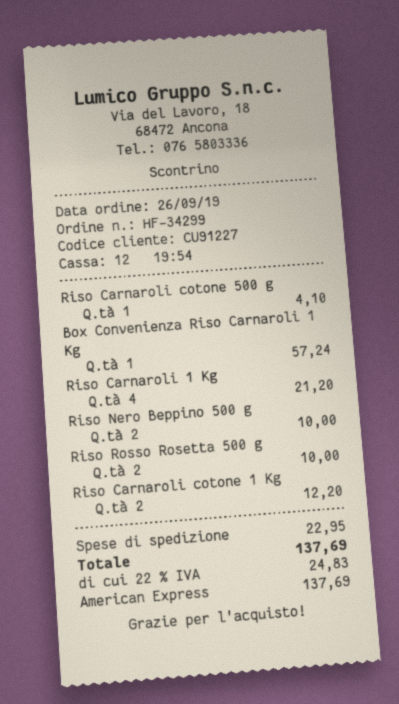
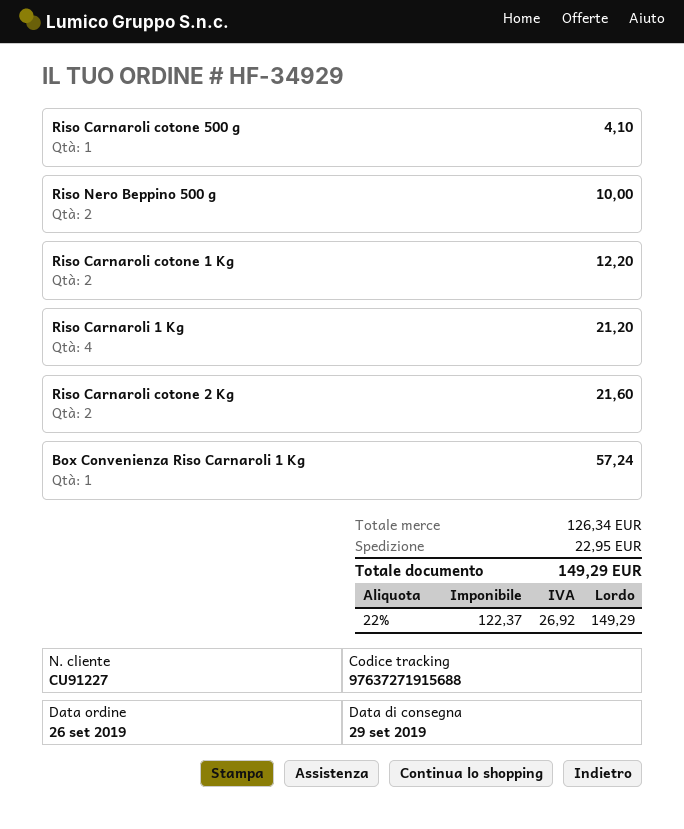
order number: HF-34299 -> HF-34929
Riso Rosso Rosetta 500 g: 2 for 10.00 -> none
Riso Carnaroli cotone 2 Kg: none -> 2 for 21.60
tax: 22% = 24.83 -> 22% = 26.92
total: 137.69 -> 149.29

